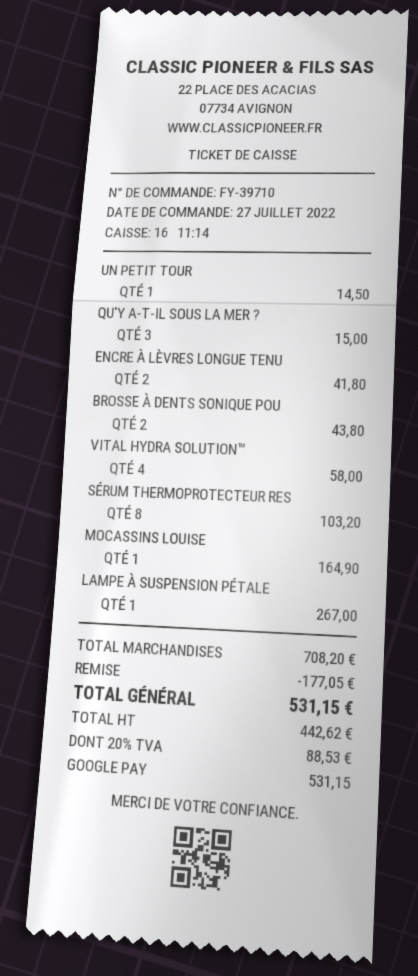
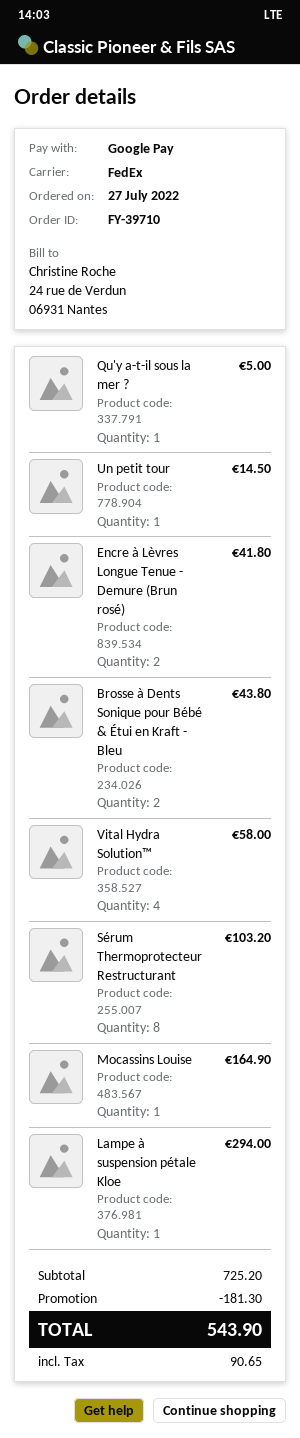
QU'Y A-T-IL SOUS LA MER ?: 3 for 15.00 -> 1 for 5.00
LAMPE À SUSPENSION PÉTALE: 1 for 267.00 -> 1 for 294.00
subtotal: 708.20 -> 725.20
discount: 177.05 -> 181.30
tax: 88.53 -> 90.65
total: 531.15 -> 543.90

